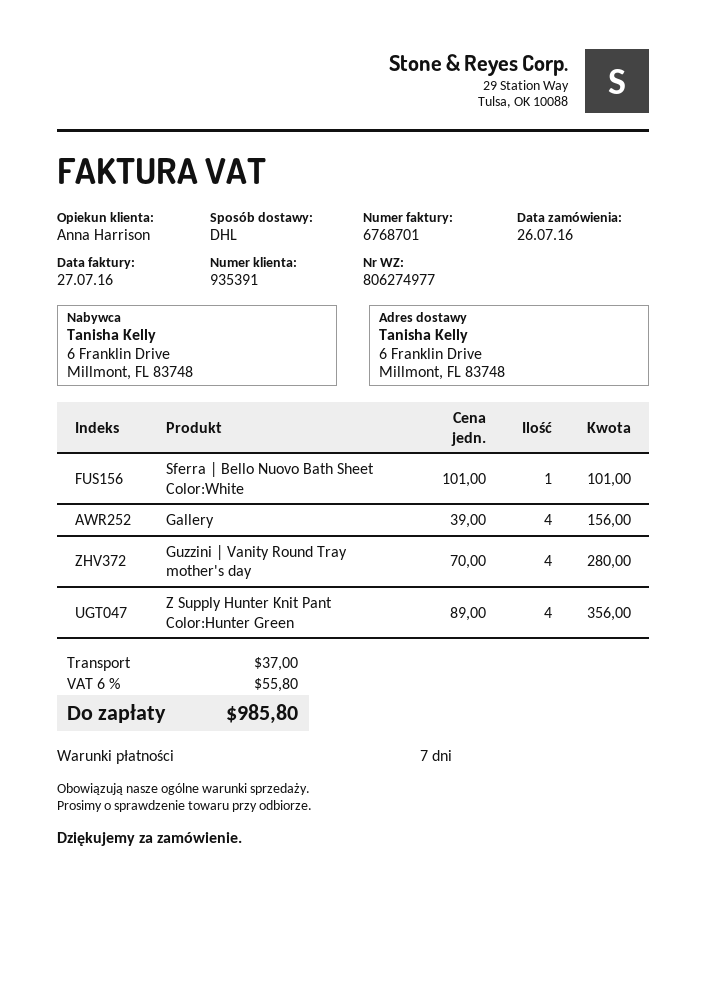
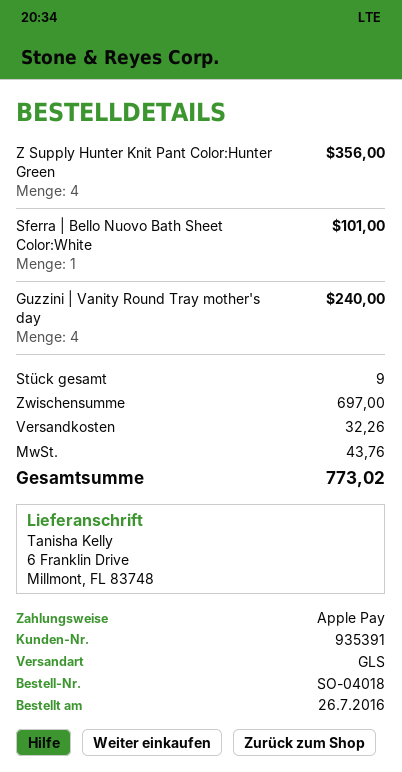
shipping method: DHL -> GLS
Gallery: 4 for 156.00 -> none
Guzzini | Vanity Round Tray mother's day: 4 for 280.00 -> 4 for 240.00
shipping: 37.00 -> 32.26
tax: 55.80 -> 43.76
total: 985.80 -> 773.02

